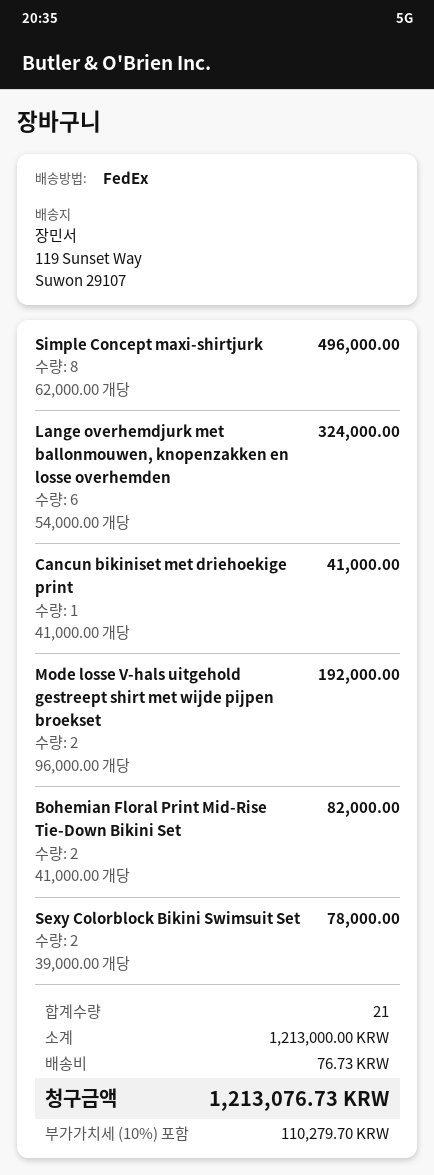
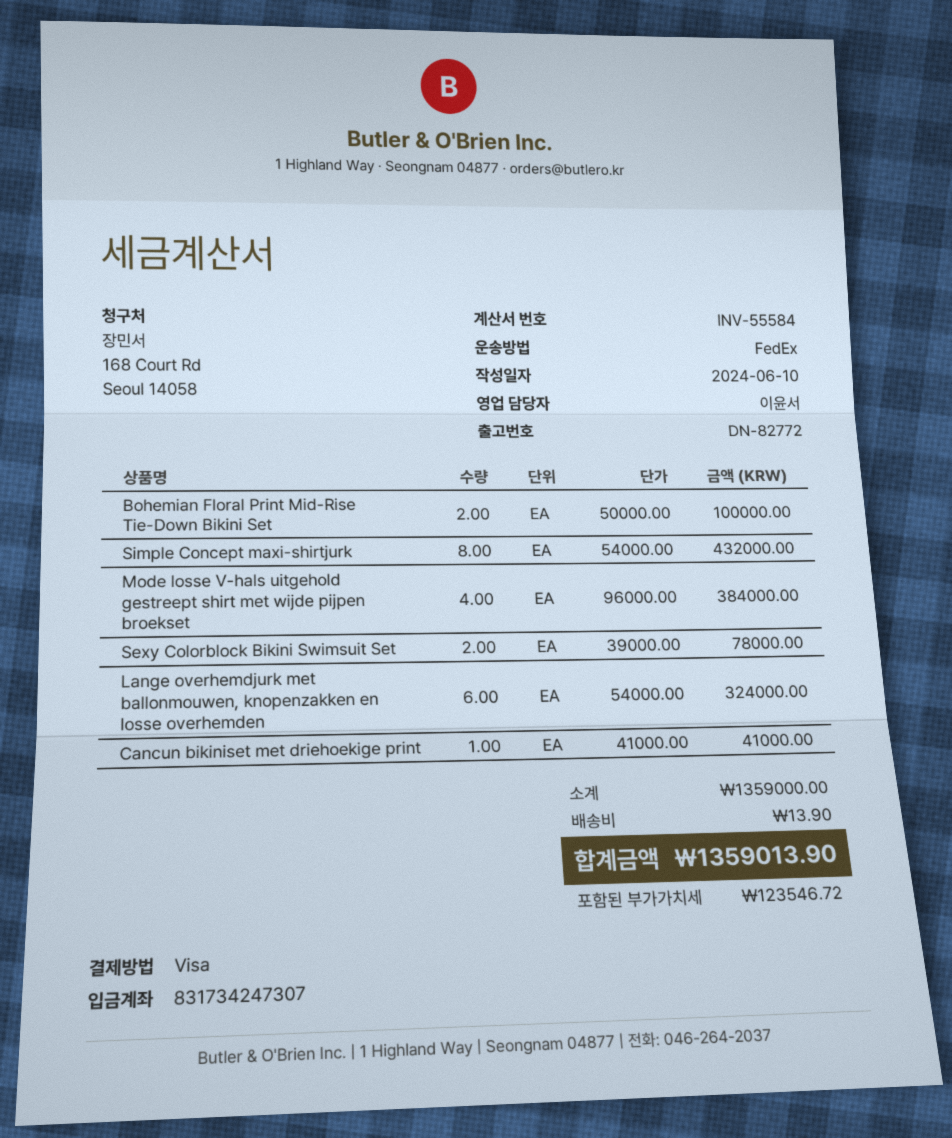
Simple Concept maxi-shirtjurk: 8 x 62000.00 = 496000.00 -> 8 x 54000.00 = 432000.00
Mode losse V-hals uitgehold gestreept shirt met wijde pijpen broekset: 2 x 96000.00 = 192000.00 -> 4 x 96000.00 = 384000.00
Bohemian Floral Print Mid-Rise Tie-Down Bikini Set: 2 x 41000.00 = 82000.00 -> 2 x 50000.00 = 100000.00
subtotal: 1213000.00 -> 1359000.00
shipping: 76.73 -> 13.90
tax: 110279.70 -> 123546.72
total: 1213076.73 -> 1359013.90

